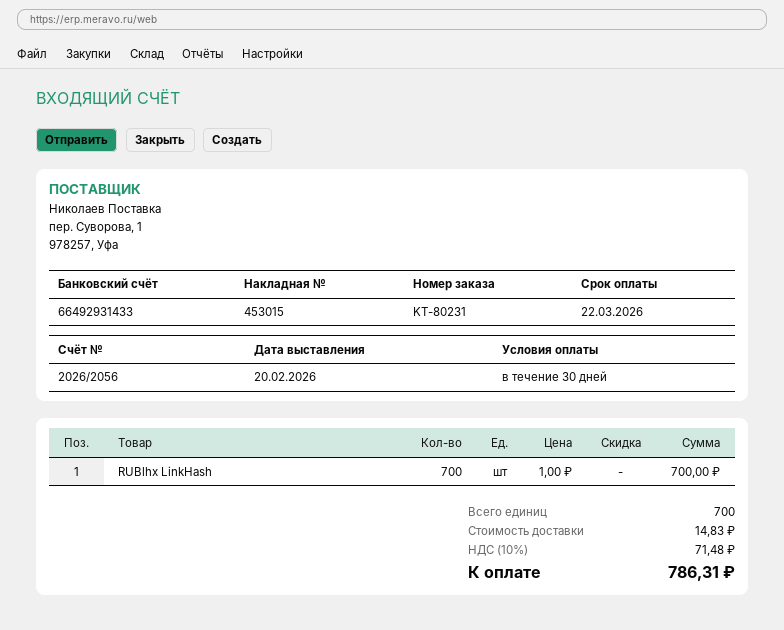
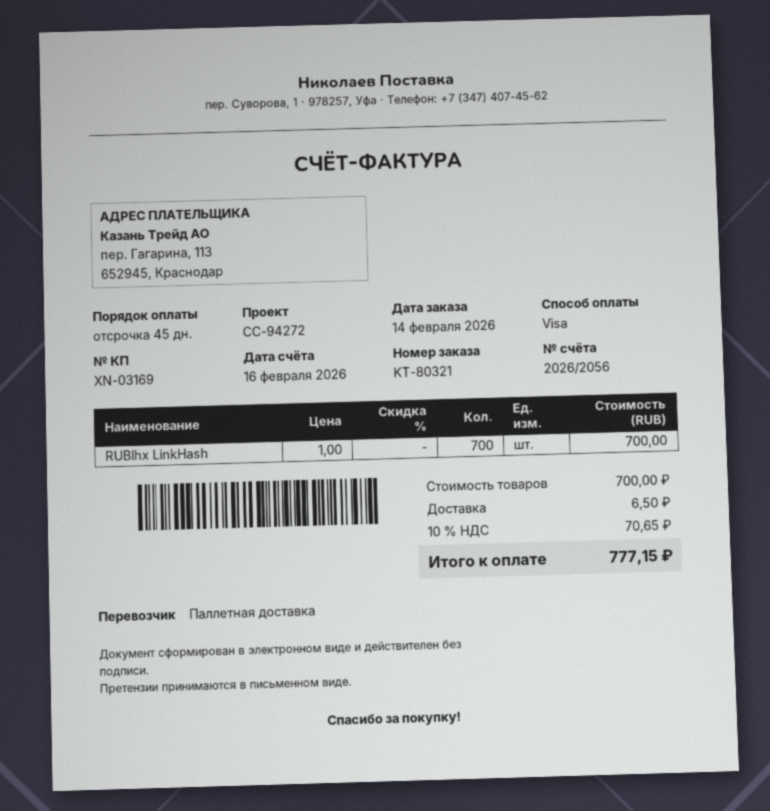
order number: KT-80231 -> KT-80321
invoice date: 2026-02-20 -> 2026-02-16
payment terms: 30 days -> 45 days
shipping: 14.83 -> 6.50
tax: 10% = 71.48 -> 10% = 70.65
total: 786.31 -> 777.15

